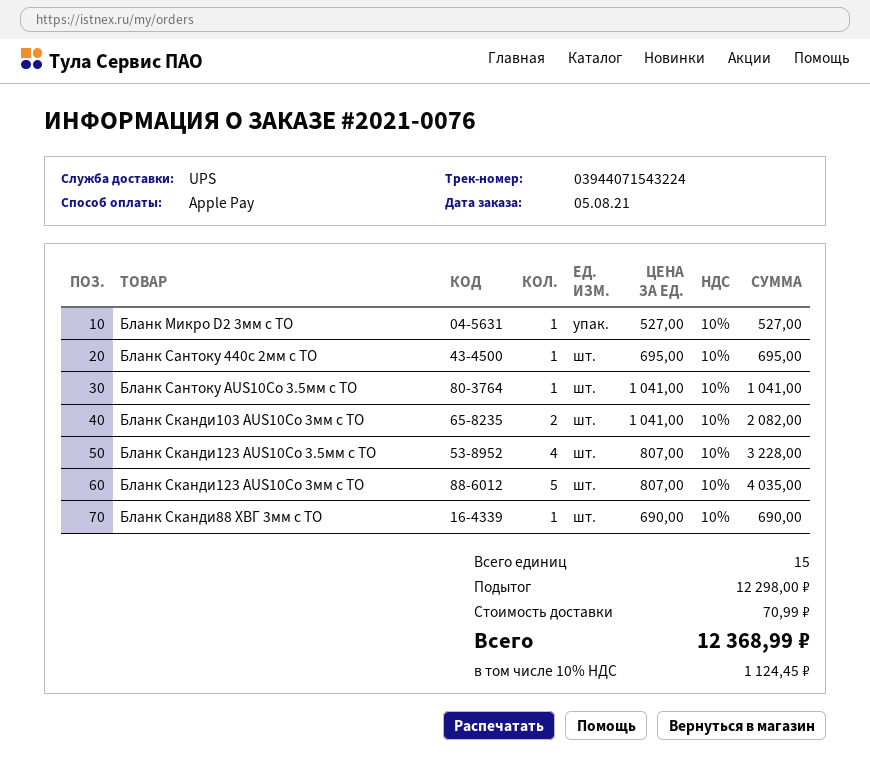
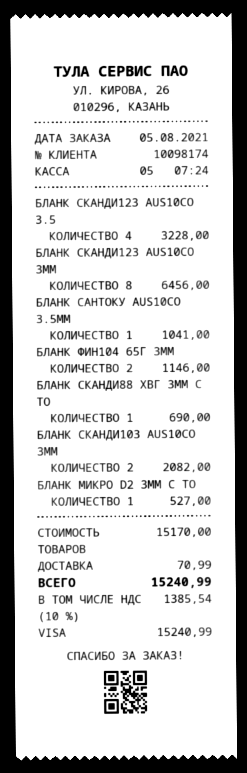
payment method: Apple Pay -> Visa
Бланк Сантоку 440c 2мм с ТО: 1 for 695.00 -> none
Бланк Сканди123 AUS10Co 3мм с ТО: 5 for 4035.00 -> 8 for 6456.00
БЛАНК ФИН104 65Г 3ММ: none -> 2 for 1146.00
subtotal: 12298.00 -> 15170.00
tax: 10% = 1124.45 -> 10% = 1385.54
total: 12368.99 -> 15240.99

